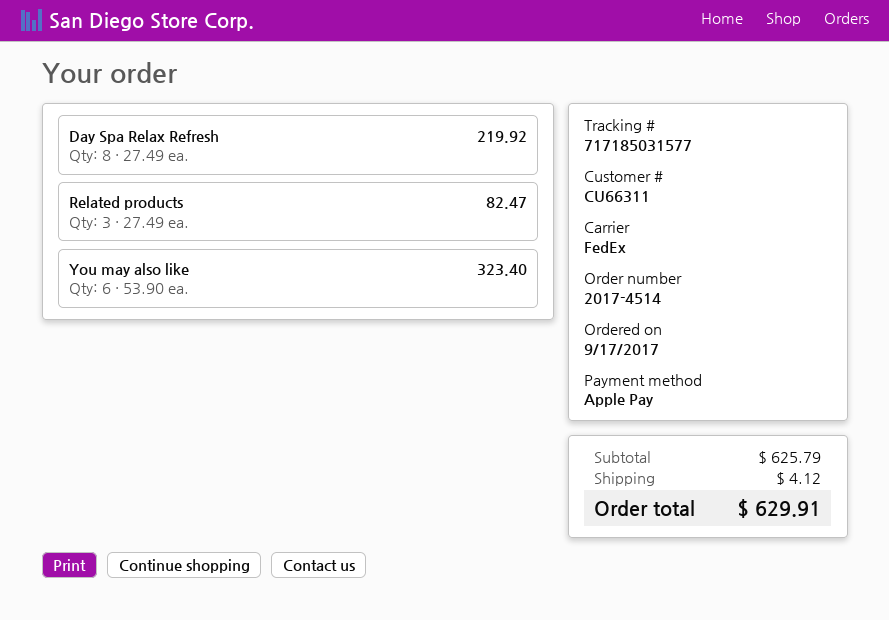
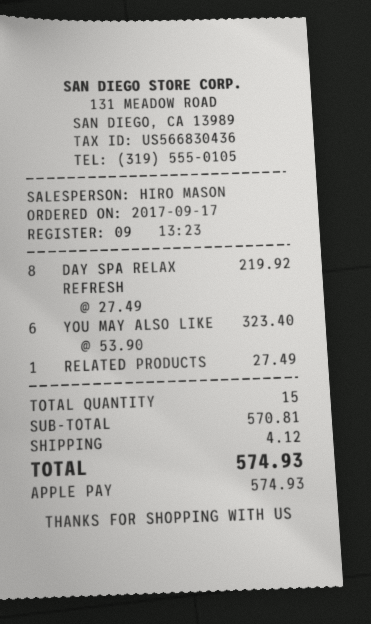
Related products: 3 x 27.49 = 82.47 -> 1 x 27.49 = 27.49
subtotal: 625.79 -> 570.81
total: 629.91 -> 574.93

